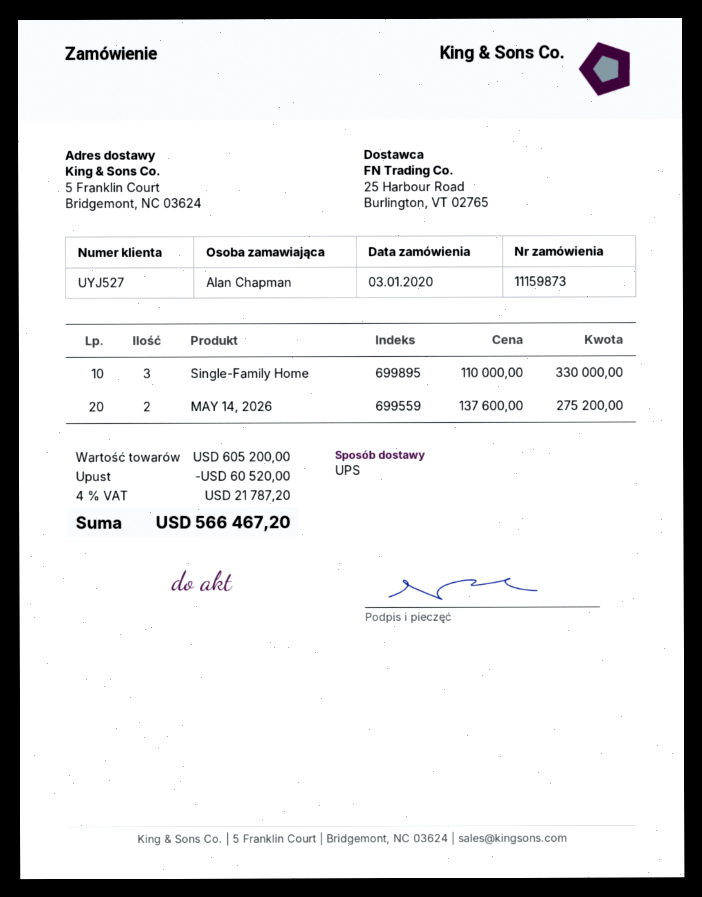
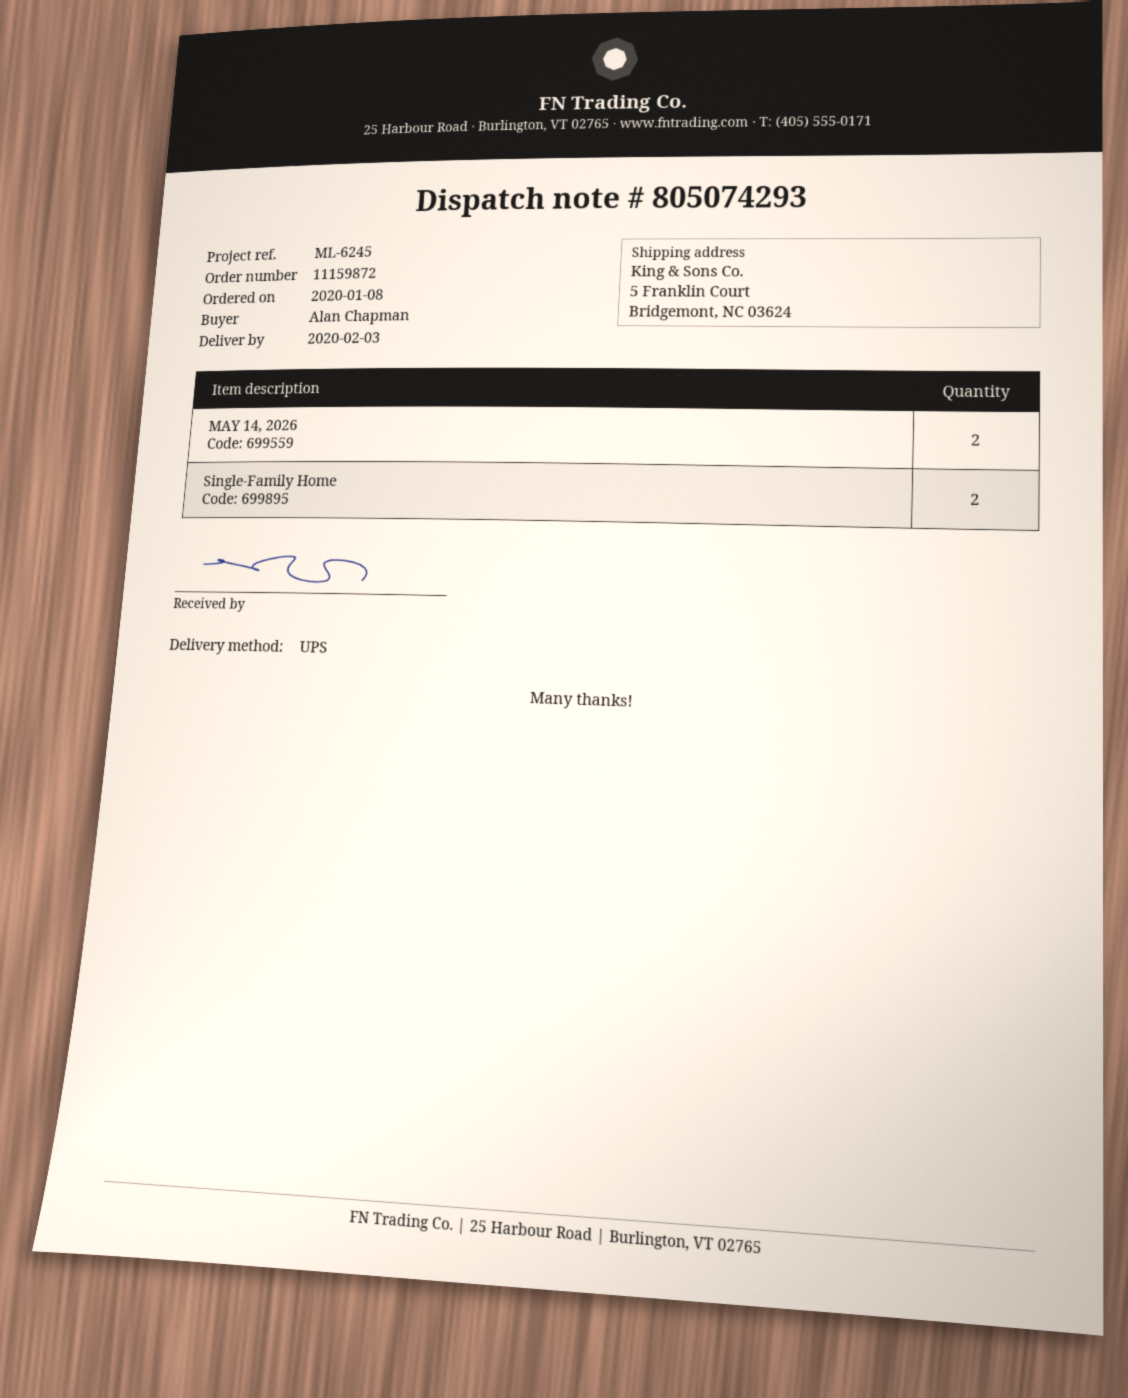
order number: 11159873 -> 11159872
order date: 2020-01-03 -> 2020-01-08
Single-Family Home: 3 -> 2

